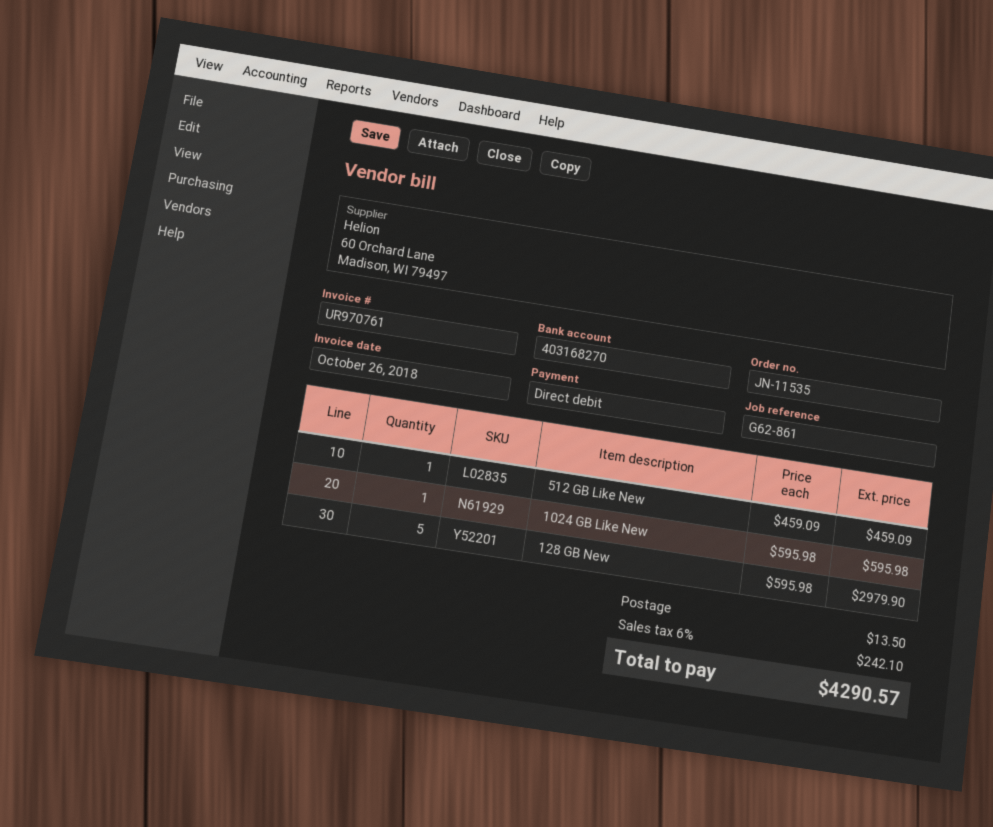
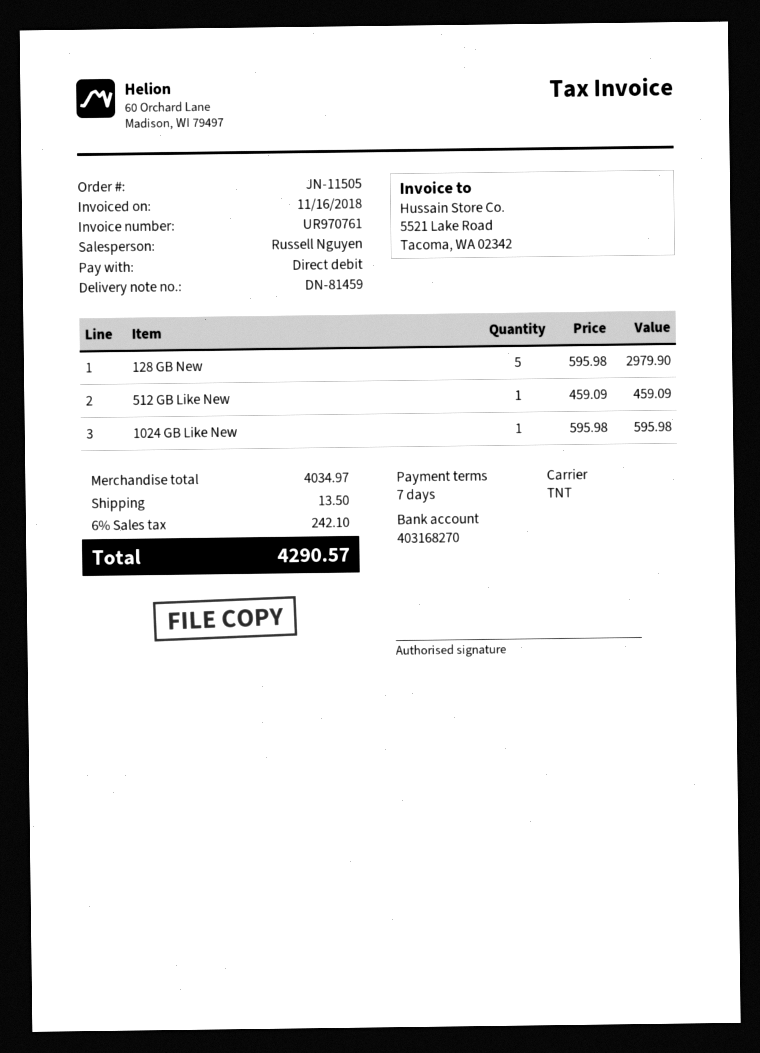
order number: JN-11535 -> JN-11505
invoice date: 2018-10-26 -> 2018-11-16

